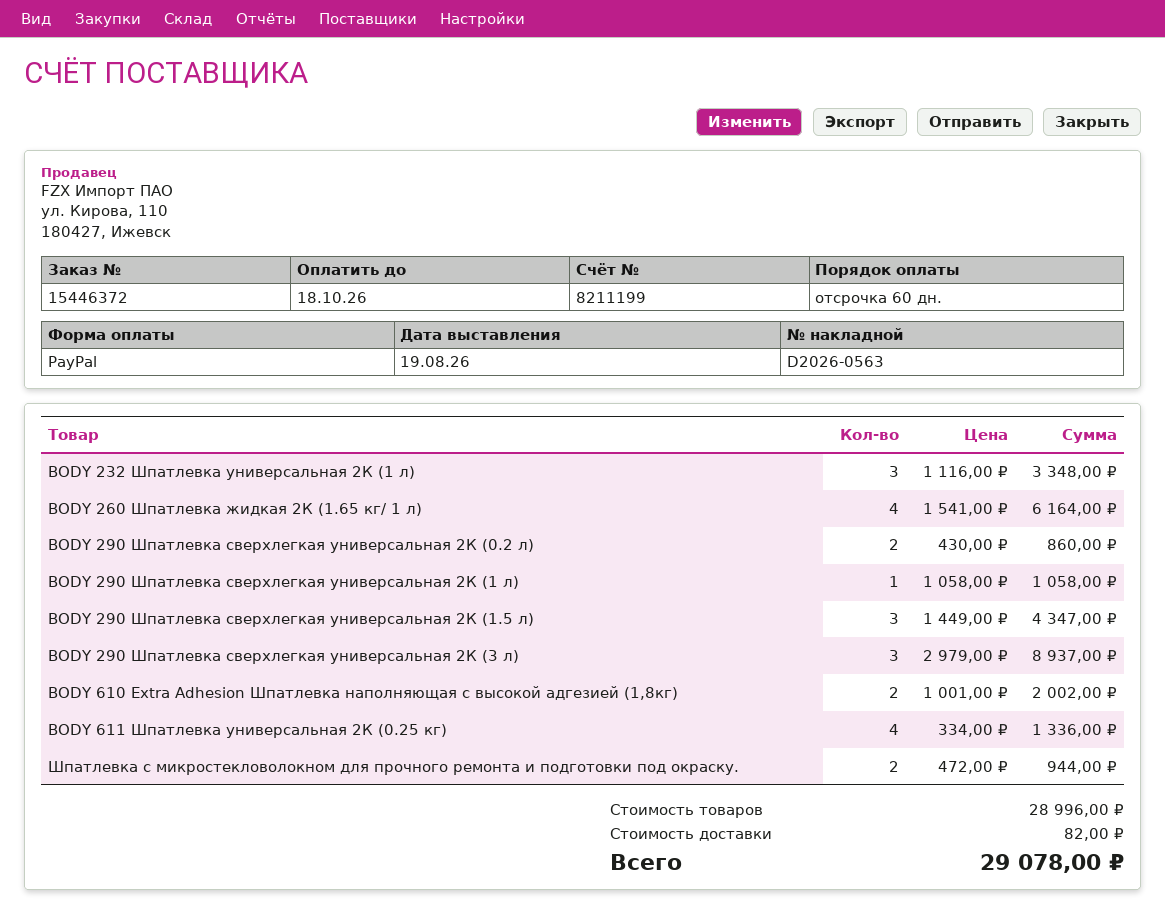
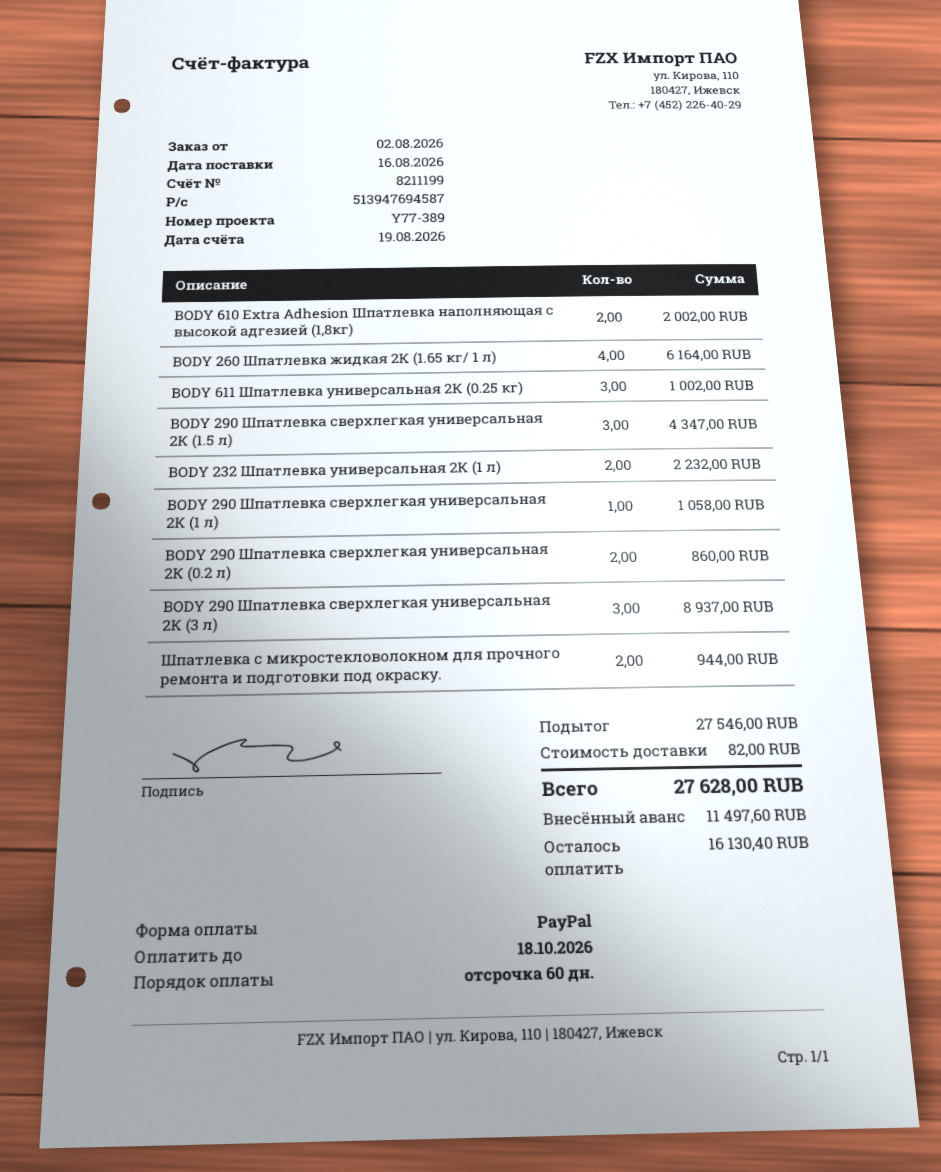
BODY 232 Шпатлевка универсальная 2К (1 л): 3 for 3348.00 -> 2 for 2232.00
BODY 611 Шпатлевка универсальная 2К (0.25 кг): 4 for 1336.00 -> 3 for 1002.00
subtotal: 28996.00 -> 27546.00
total: 29078.00 -> 27628.00

